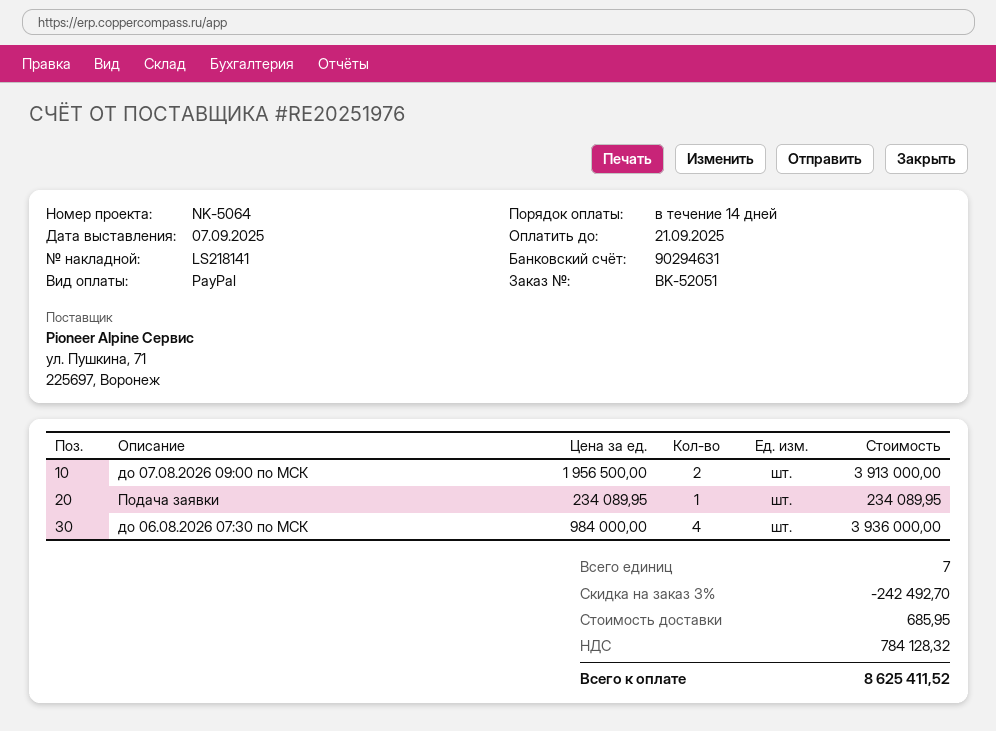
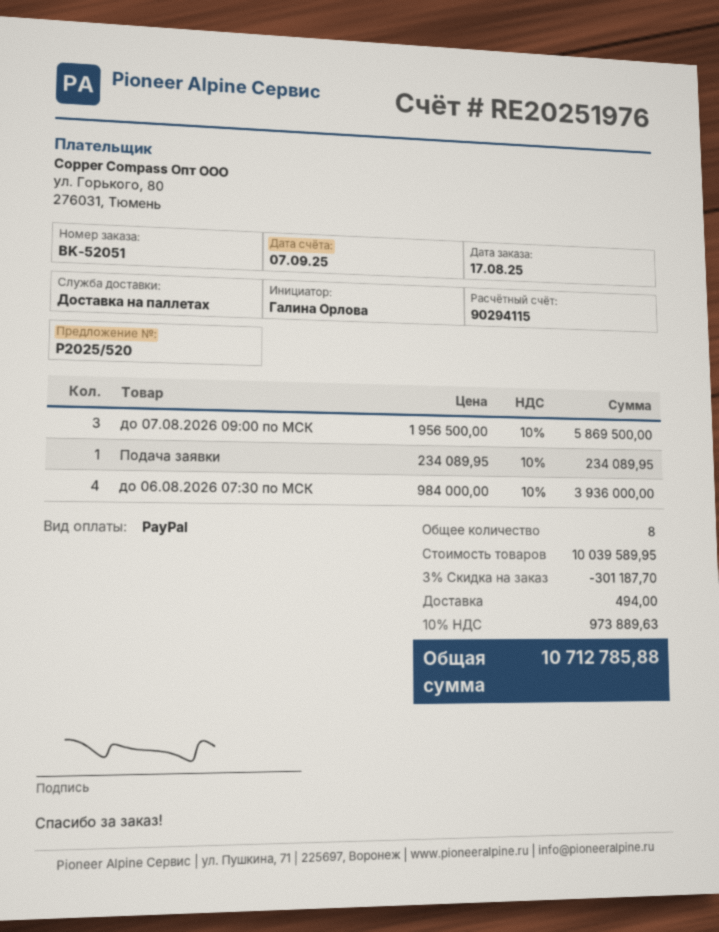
bank account: 90294631 -> 90294115
до 07.08.2026 09:00 по МСК: 2 x 1956500.00 = 3913000.00 -> 3 x 1956500.00 = 5869500.00
total quantity: 7 -> 8
discount: 3% = 242492.70 -> 3% = 301187.70
shipping: 685.95 -> 494.00
tax: 784128.32 -> 973889.63
total: 8625411.52 -> 10712785.88

